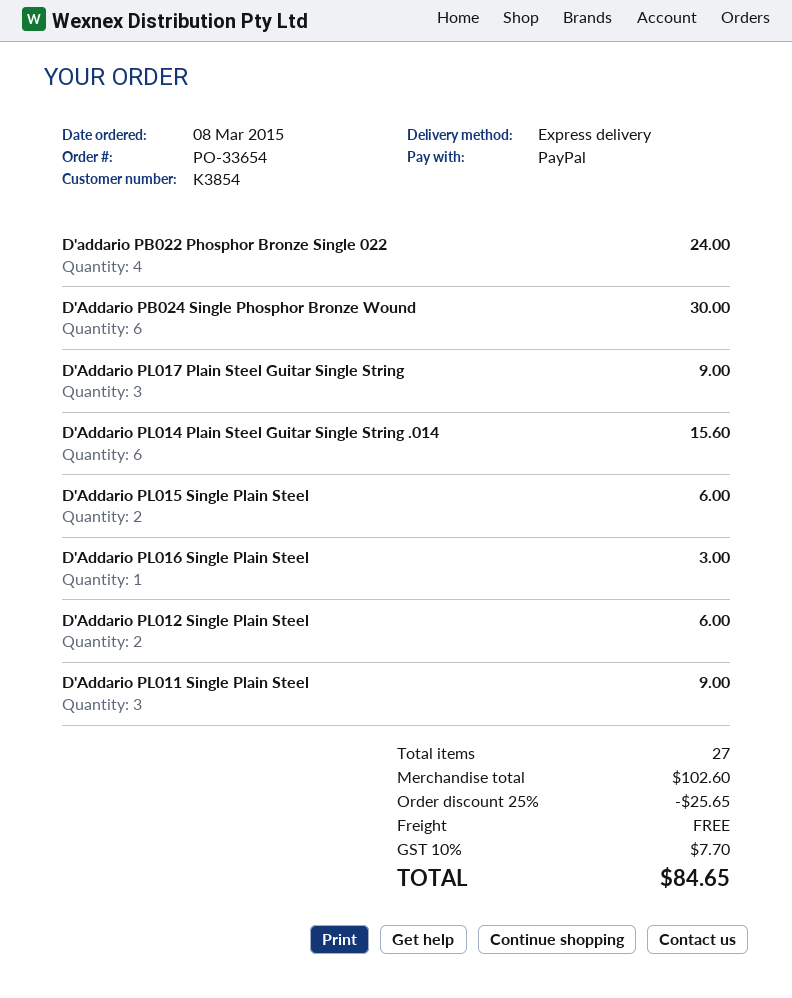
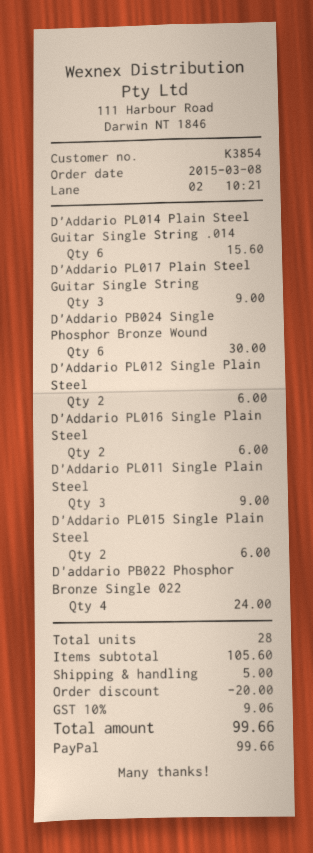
D'Addario PL016 Single Plain Steel: 1 for 3.00 -> 2 for 6.00
total quantity: 27 -> 28
subtotal: 102.60 -> 105.60
discount: 25.65 -> 20.00
shipping: 0.00 -> 5.00
tax: 10% = 7.70 -> 10% = 9.06
total: 84.65 -> 99.66

